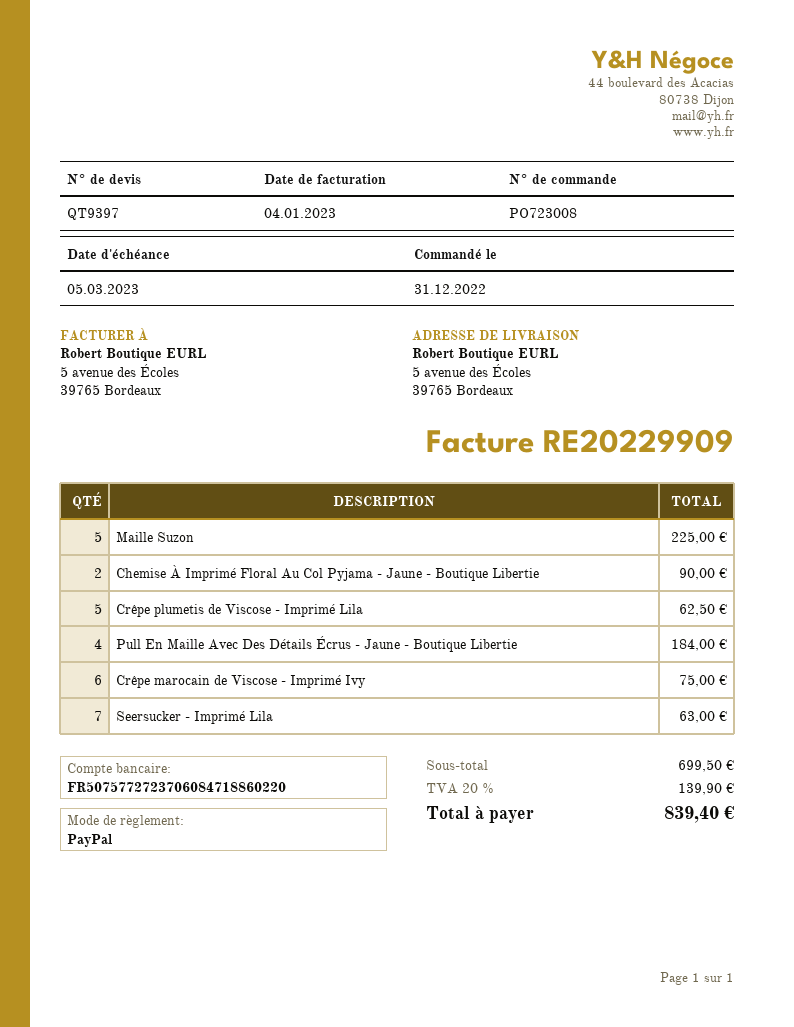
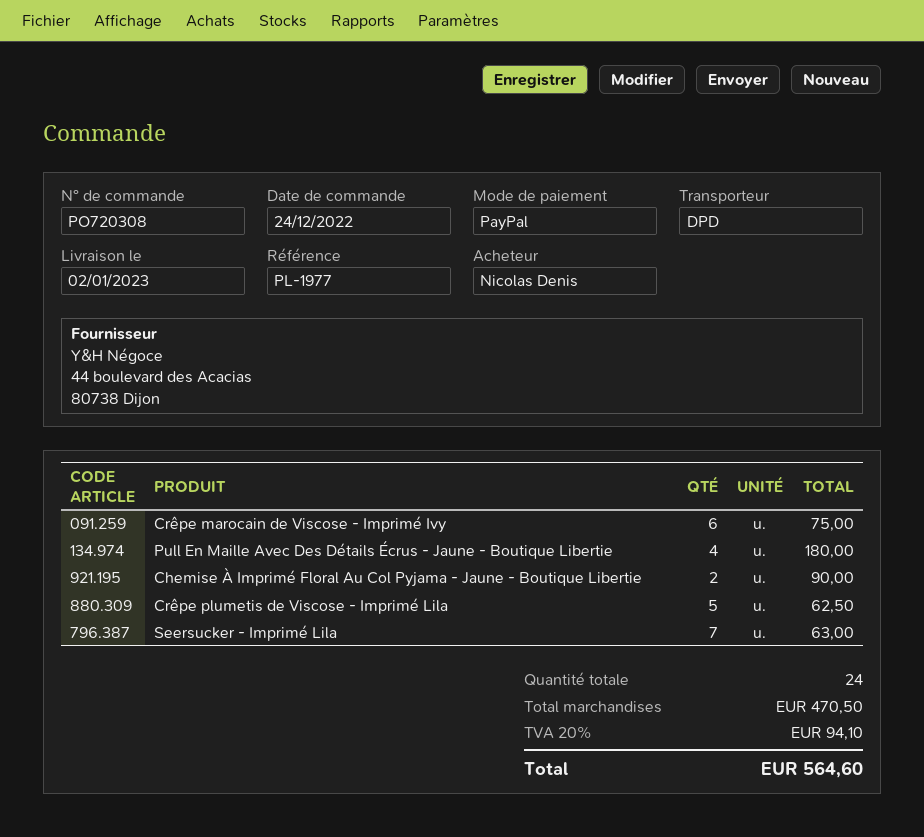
order number: PO723008 -> PO720308
order date: 2022-12-31 -> 2022-12-24
Maille Suzon: 5 for 225.00 -> none
Pull En Maille Avec Des Détails Écrus - Jaune - Boutique Libertie: 4 for 184.00 -> 4 for 180.00
subtotal: 699.50 -> 470.50
tax: 20% = 139.90 -> 20% = 94.10
total: 839.40 -> 564.60

